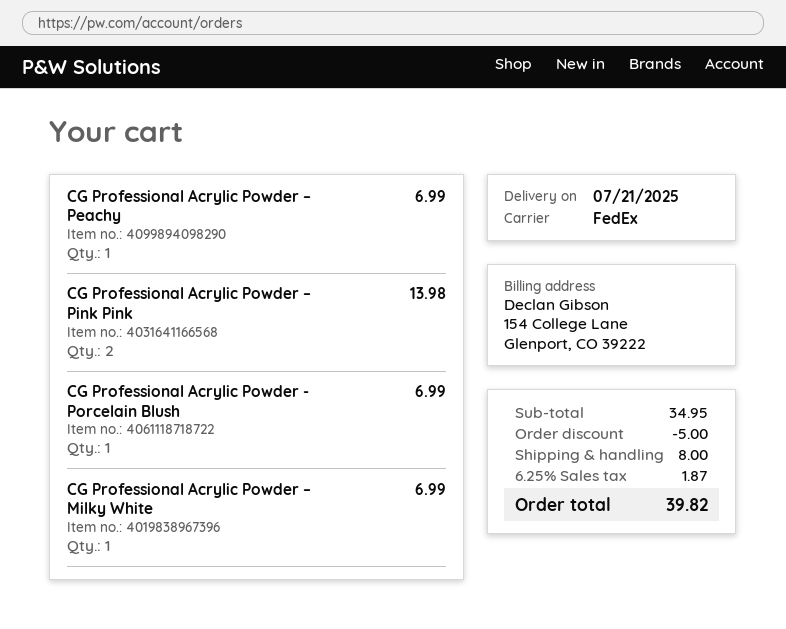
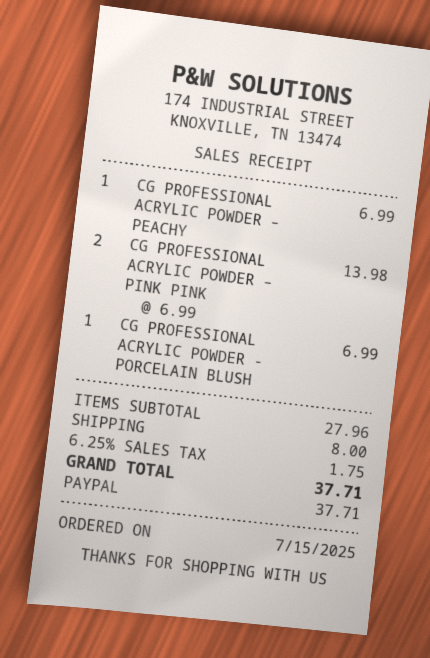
CG Professional Acrylic Powder – Milky White: 1 for 6.99 -> none
subtotal: 34.95 -> 27.96
discount: 5.00 -> none
tax: 6.25% = 1.87 -> 6.25% = 1.75
total: 39.82 -> 37.71

